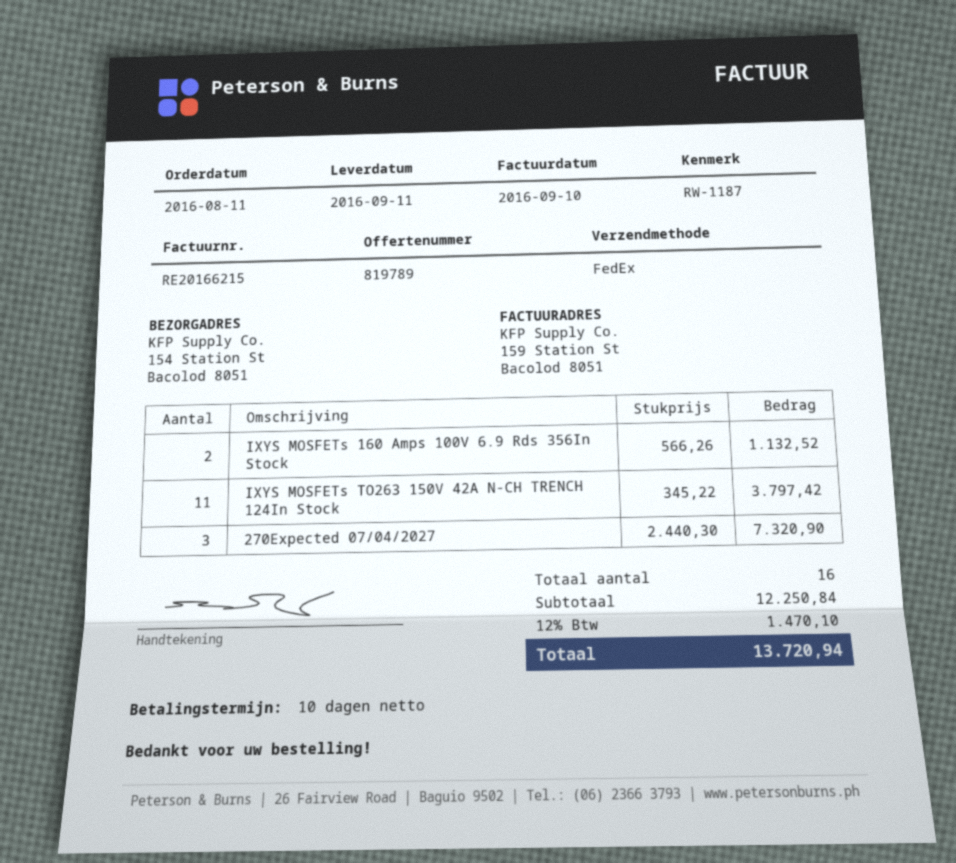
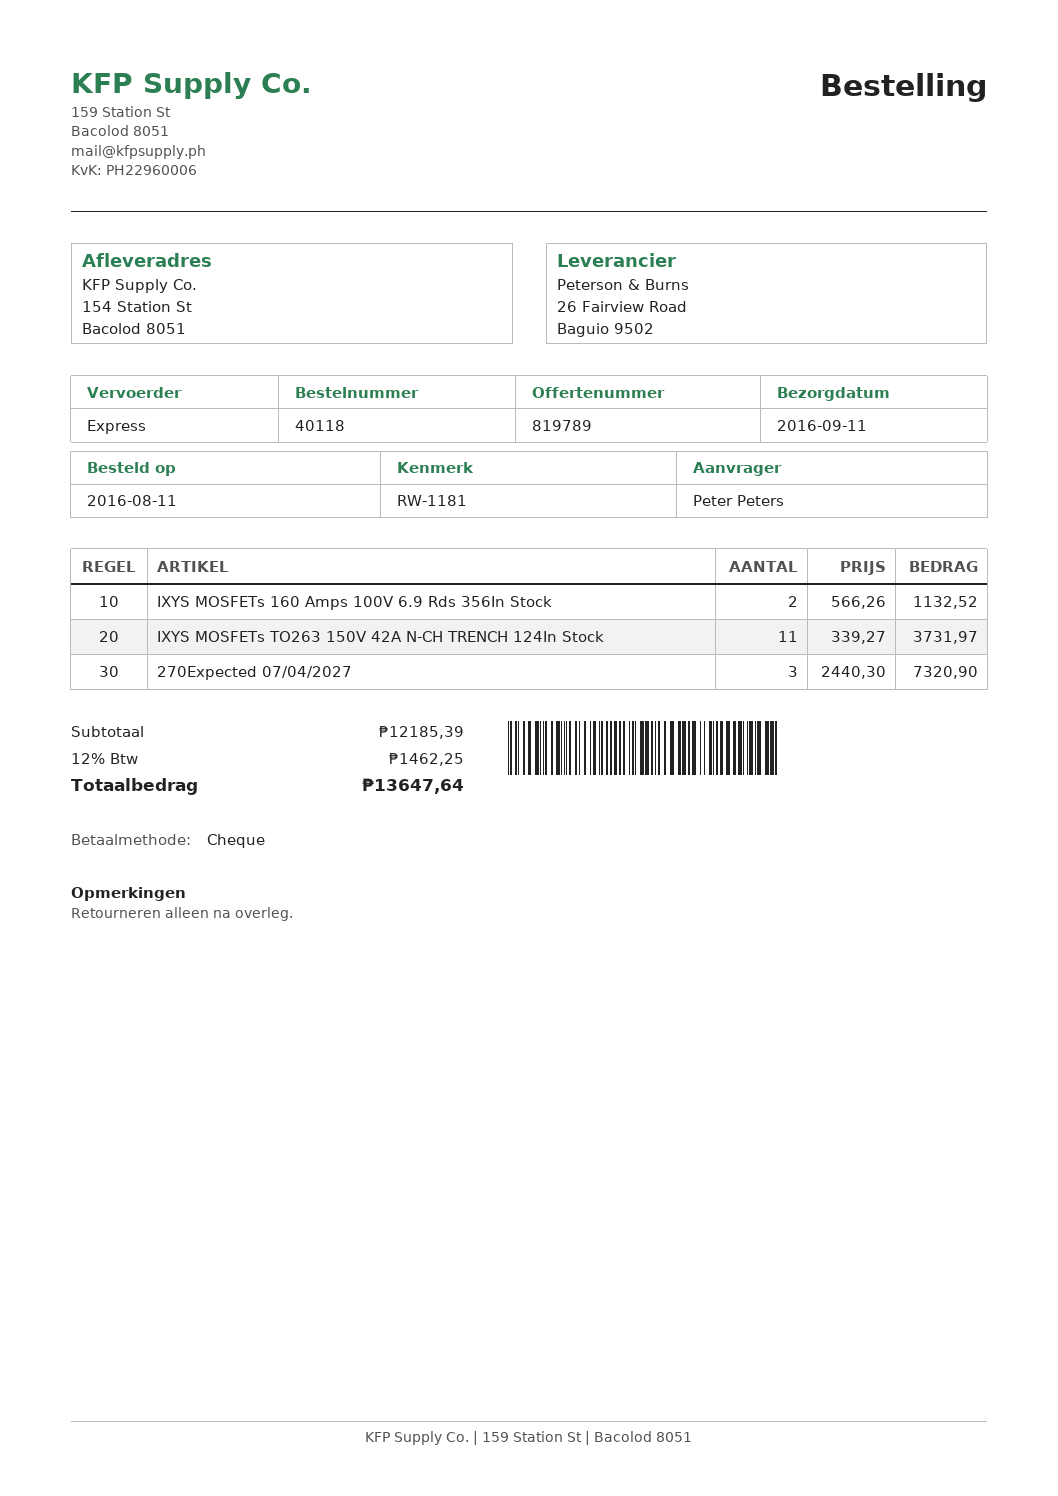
reference: RW-1187 -> RW-1181
shipping method: FedEx -> express
IXYS MOSFETs TO263 150V 42A N-CH TRENCH 124In Stock: 11 x 345.22 = 3797.42 -> 11 x 339.27 = 3731.97
subtotal: 12250.84 -> 12185.39
tax: 12% = 1470.10 -> 12% = 1462.25
total: 13720.94 -> 13647.64

